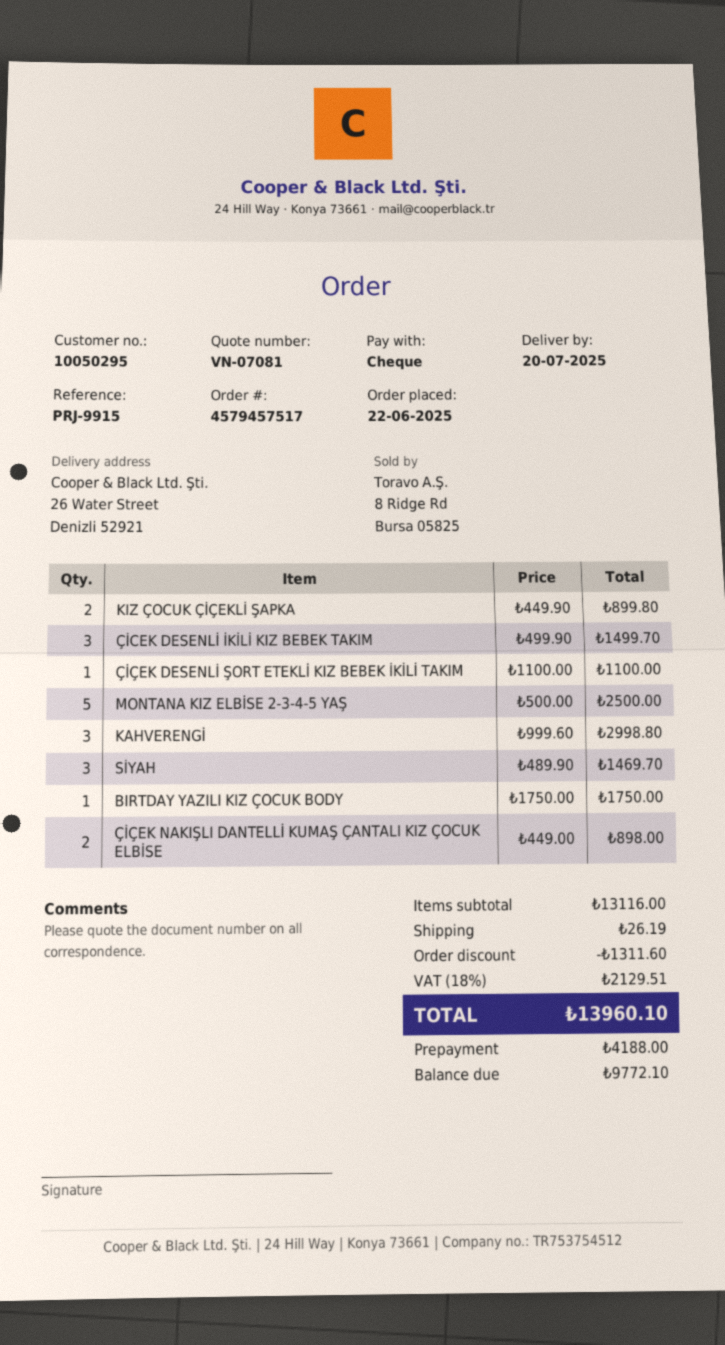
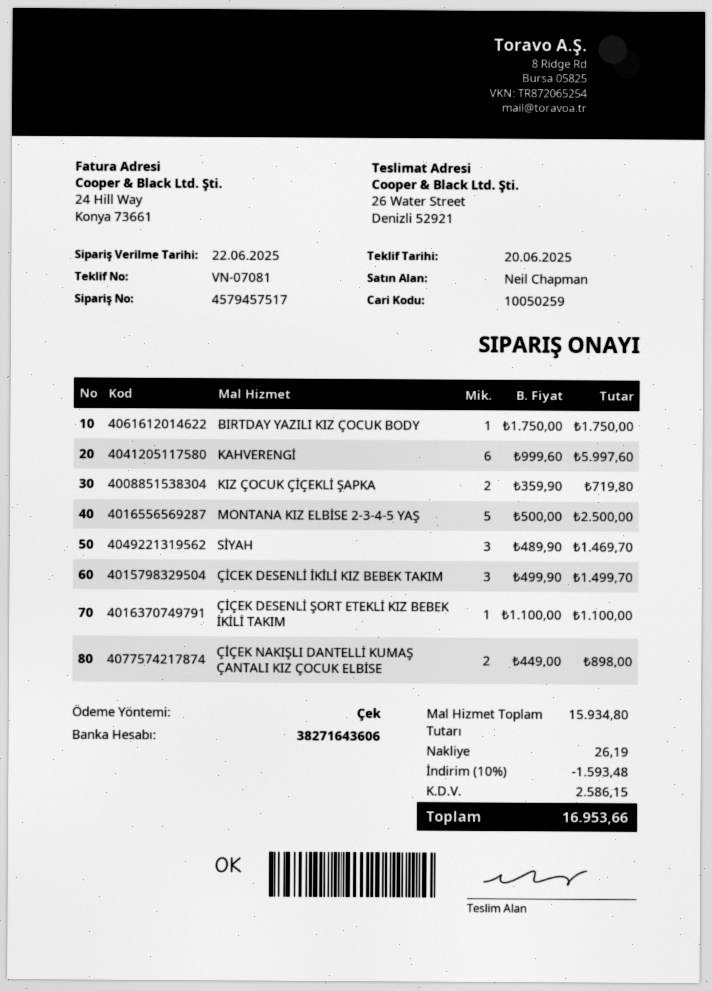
customer number: 10050295 -> 10050259
KIZ ÇOCUK ÇİÇEKLİ ŞAPKA: 2 x 449.90 = 899.80 -> 2 x 359.90 = 719.80
KAHVERENGİ: 3 x 999.60 = 2998.80 -> 6 x 999.60 = 5997.60
subtotal: 13116.00 -> 15934.80
discount: 1311.60 -> 1593.48
tax: 2129.51 -> 2586.15
total: 13960.10 -> 16953.66

